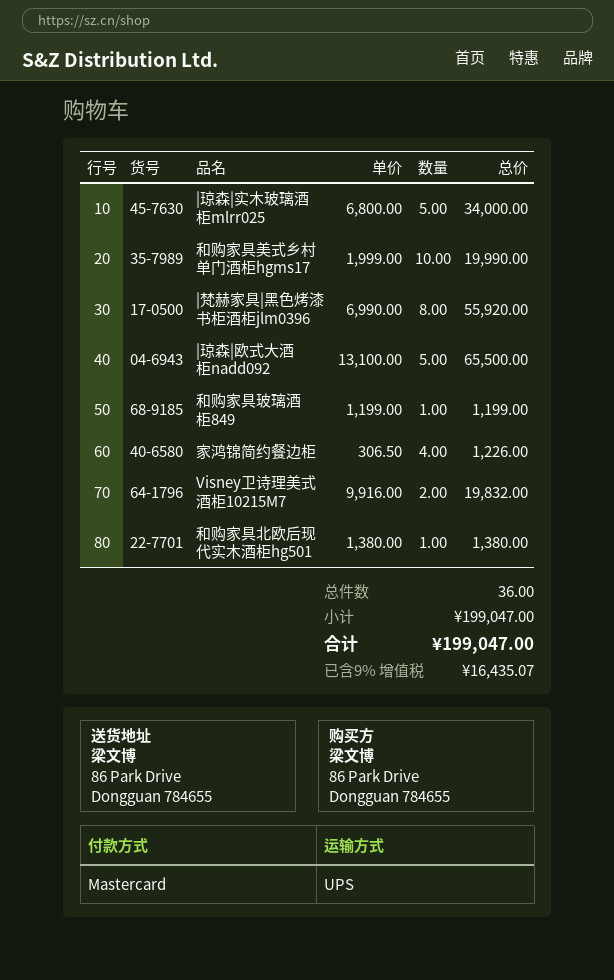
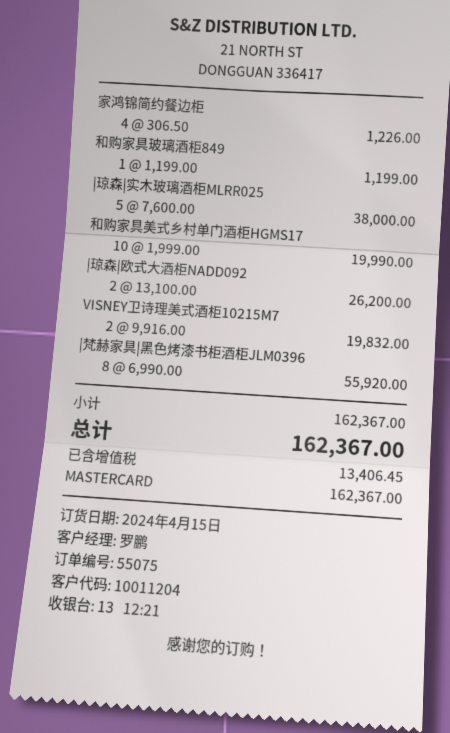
|琼森|实木玻璃酒柜mlrr025: 5 x 6800.00 = 34000.00 -> 5 x 7600.00 = 38000.00
|琼森|欧式大酒柜nadd092: 5 x 13100.00 = 65500.00 -> 2 x 13100.00 = 26200.00
和购家具北欧后现代实木酒柜hg501: 1 x 1380.00 = 1380.00 -> none
subtotal: 199047.00 -> 162367.00
tax: 16435.07 -> 13406.45
total: 199047.00 -> 162367.00

